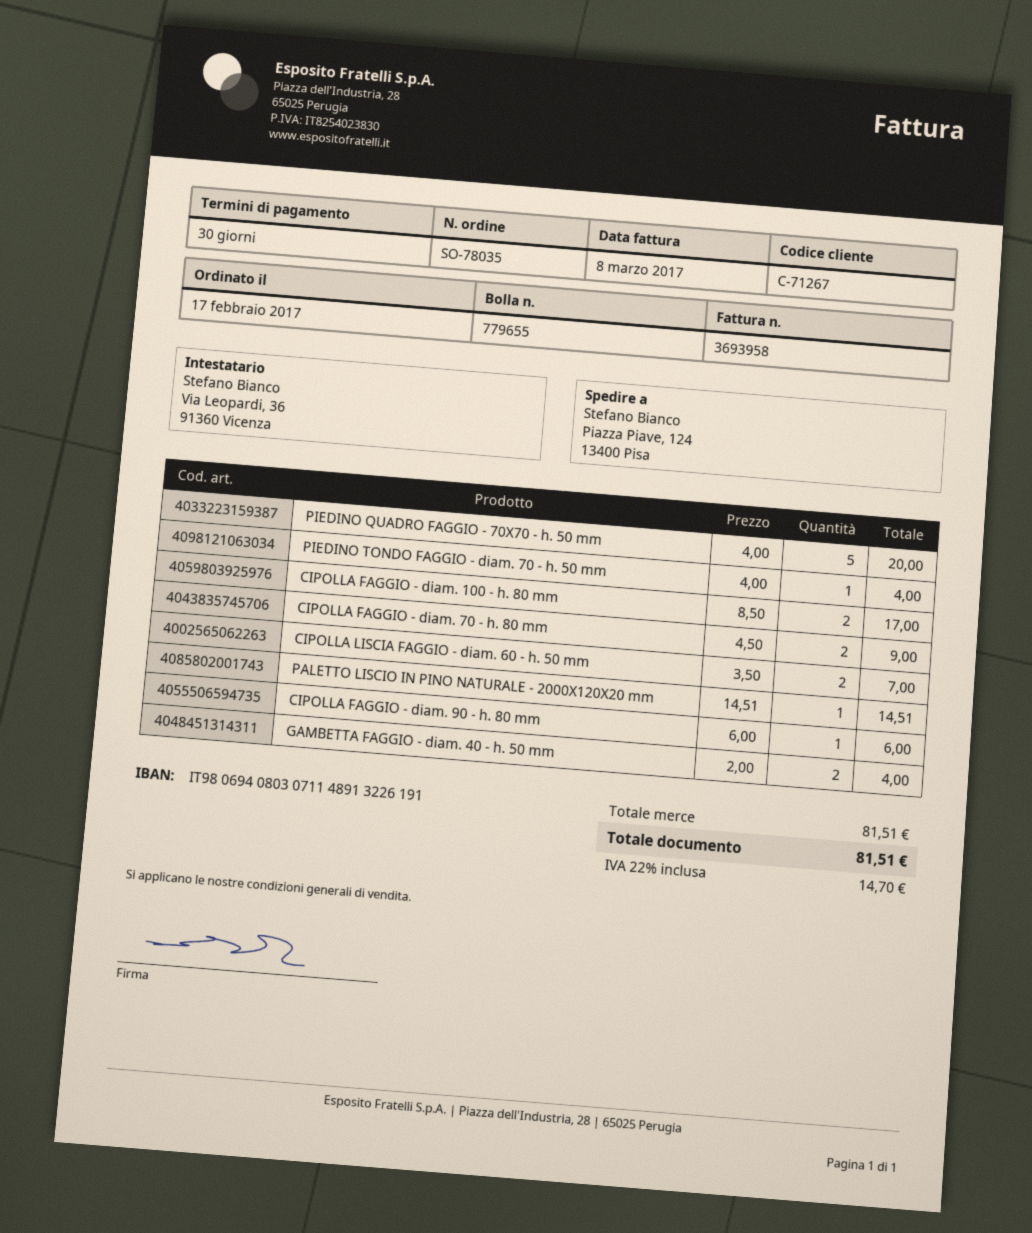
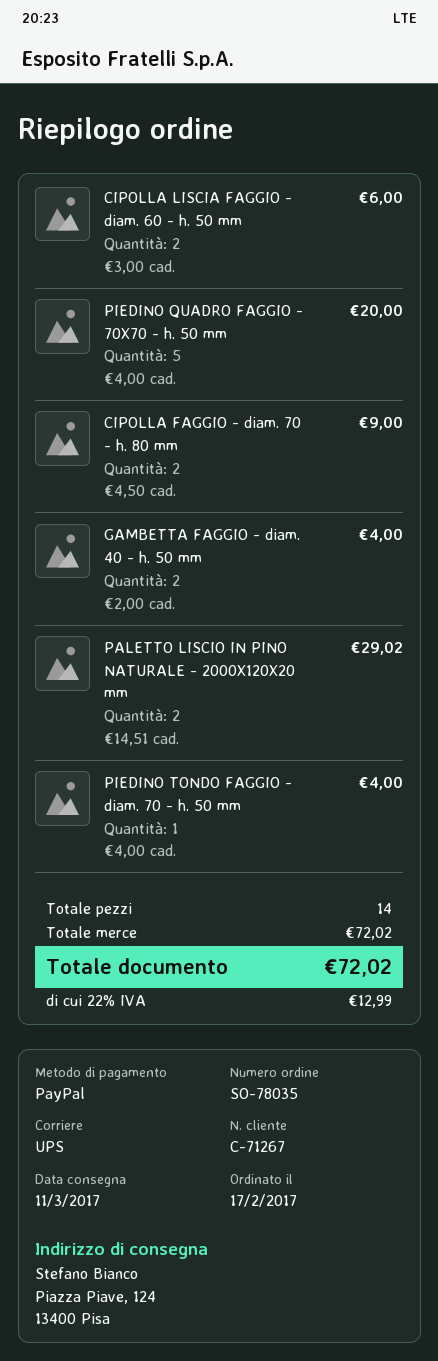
CIPOLLA FAGGIO - diam. 100 - h. 80 mm: 2 x 8.50 = 17.00 -> none
CIPOLLA LISCIA FAGGIO - diam. 60 - h. 50 mm: 2 x 3.50 = 7.00 -> 2 x 3.00 = 6.00
PALETTO LISCIO IN PINO NATURALE - 2000X120X20 mm: 1 x 14.51 = 14.51 -> 2 x 14.51 = 29.02
CIPOLLA FAGGIO - diam. 90 - h. 80 mm: 1 x 6.00 = 6.00 -> none
subtotal: 81.51 -> 72.02
tax: 22% = 14.70 -> 22% = 12.99
total: 81.51 -> 72.02

